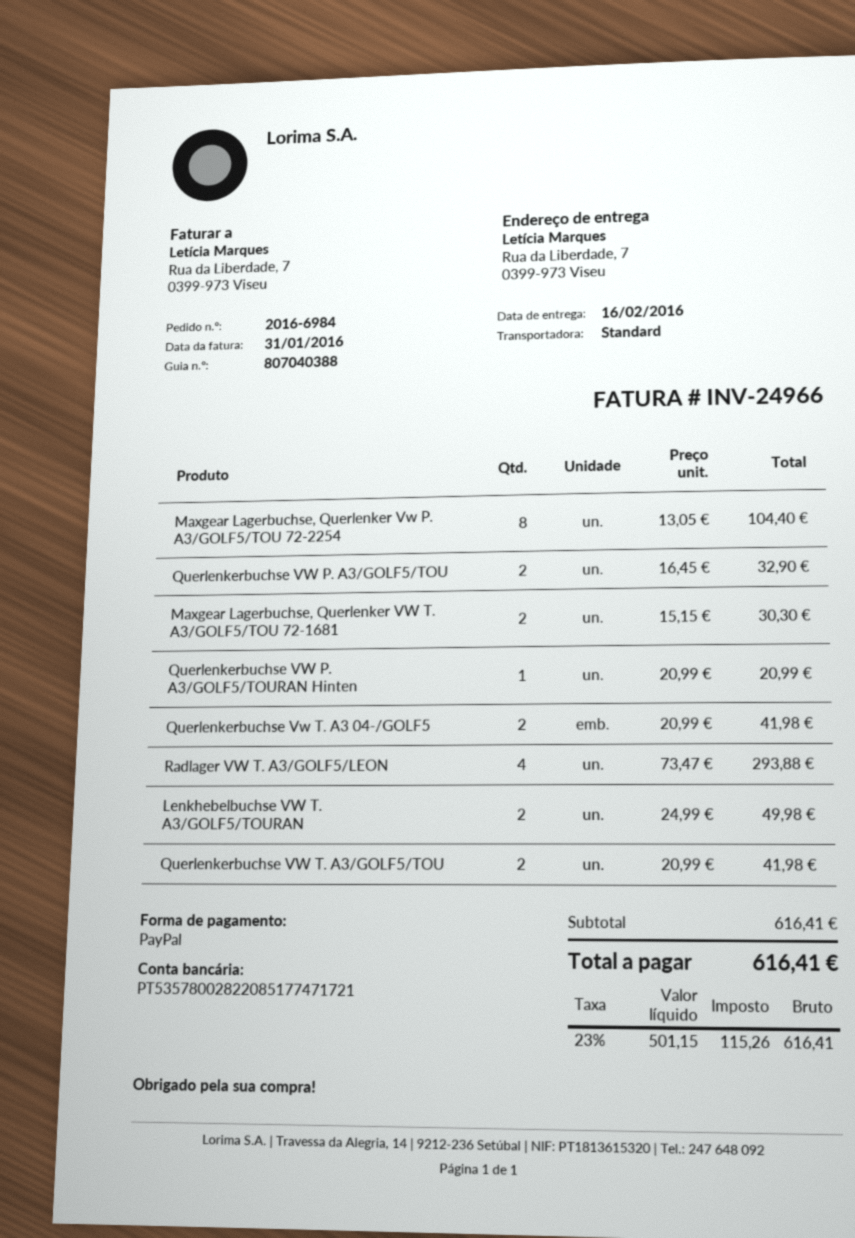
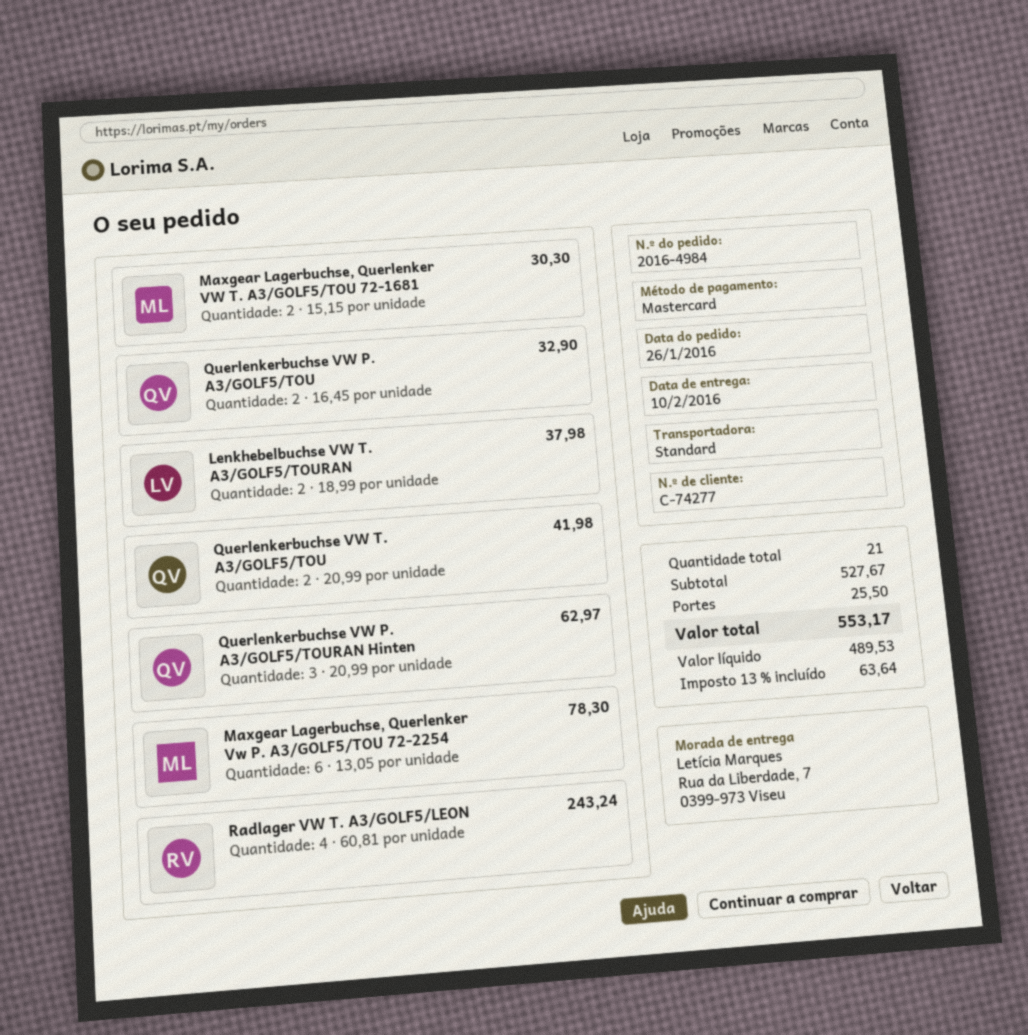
order number: 2016-6984 -> 2016-4984
delivery date: 2016-02-16 -> 2016-02-10
payment method: PayPal -> Mastercard
Maxgear Lagerbuchse, Querlenker Vw P. A3/GOLF5/TOU 72-2254: 8 x 13.05 = 104.40 -> 6 x 13.05 = 78.30
Querlenkerbuchse VW P. A3/GOLF5/TOURAN Hinten: 1 x 20.99 = 20.99 -> 3 x 20.99 = 62.97
Querlenkerbuchse Vw T. A3 04-/GOLF5: 2 x 20.99 = 41.98 -> none
Radlager VW T. A3/GOLF5/LEON: 4 x 73.47 = 293.88 -> 4 x 60.81 = 243.24
Lenkhebelbuchse VW T. A3/GOLF5/TOURAN: 2 x 24.99 = 49.98 -> 2 x 18.99 = 37.98
subtotal: 616.41 -> 527.67
shipping: none -> 25.50
net: 501.15 -> 489.53
tax: 23% = 115.26 -> 13% = 63.64
total: 616.41 -> 553.17

